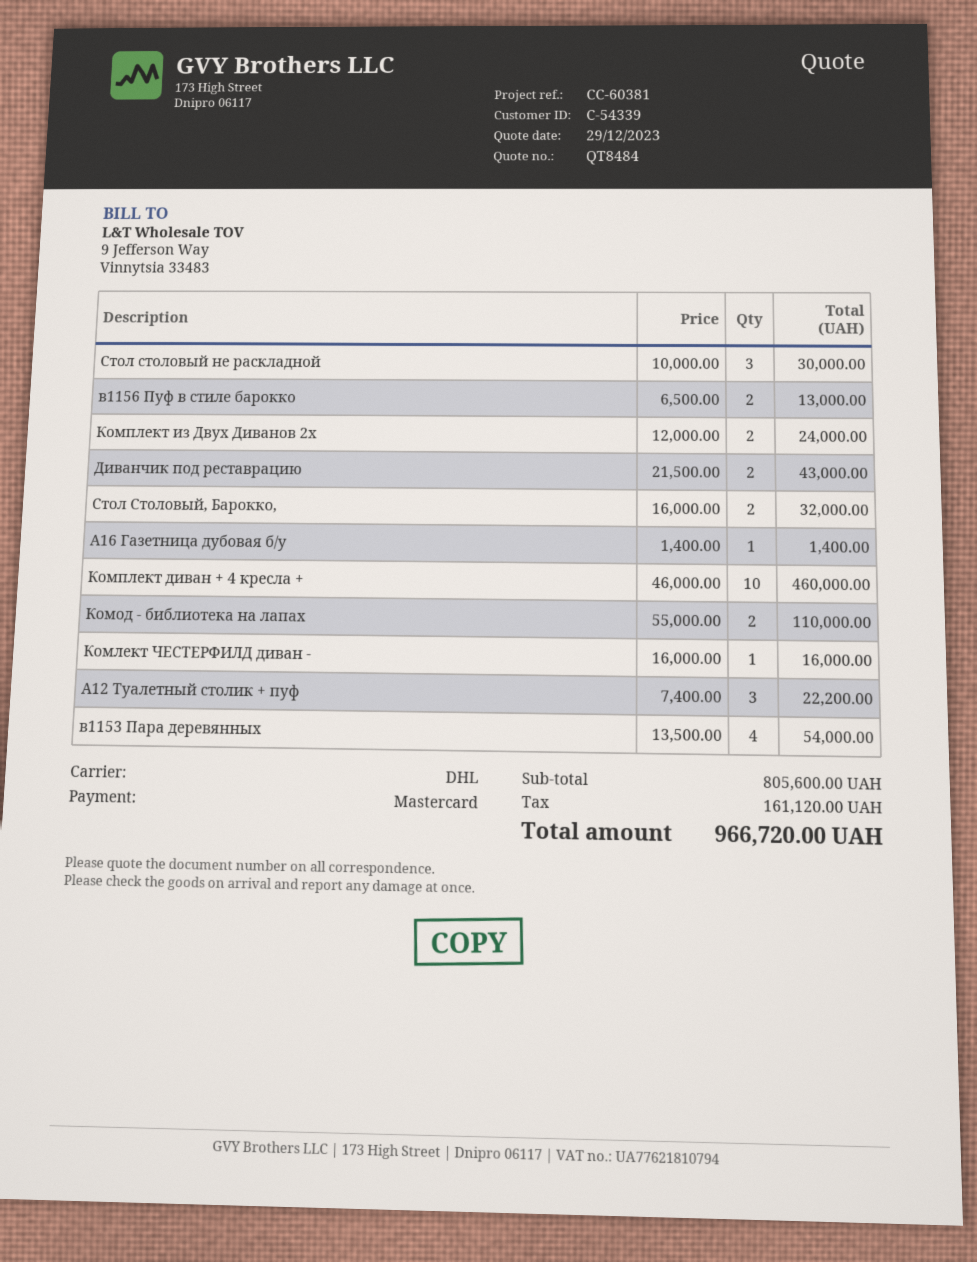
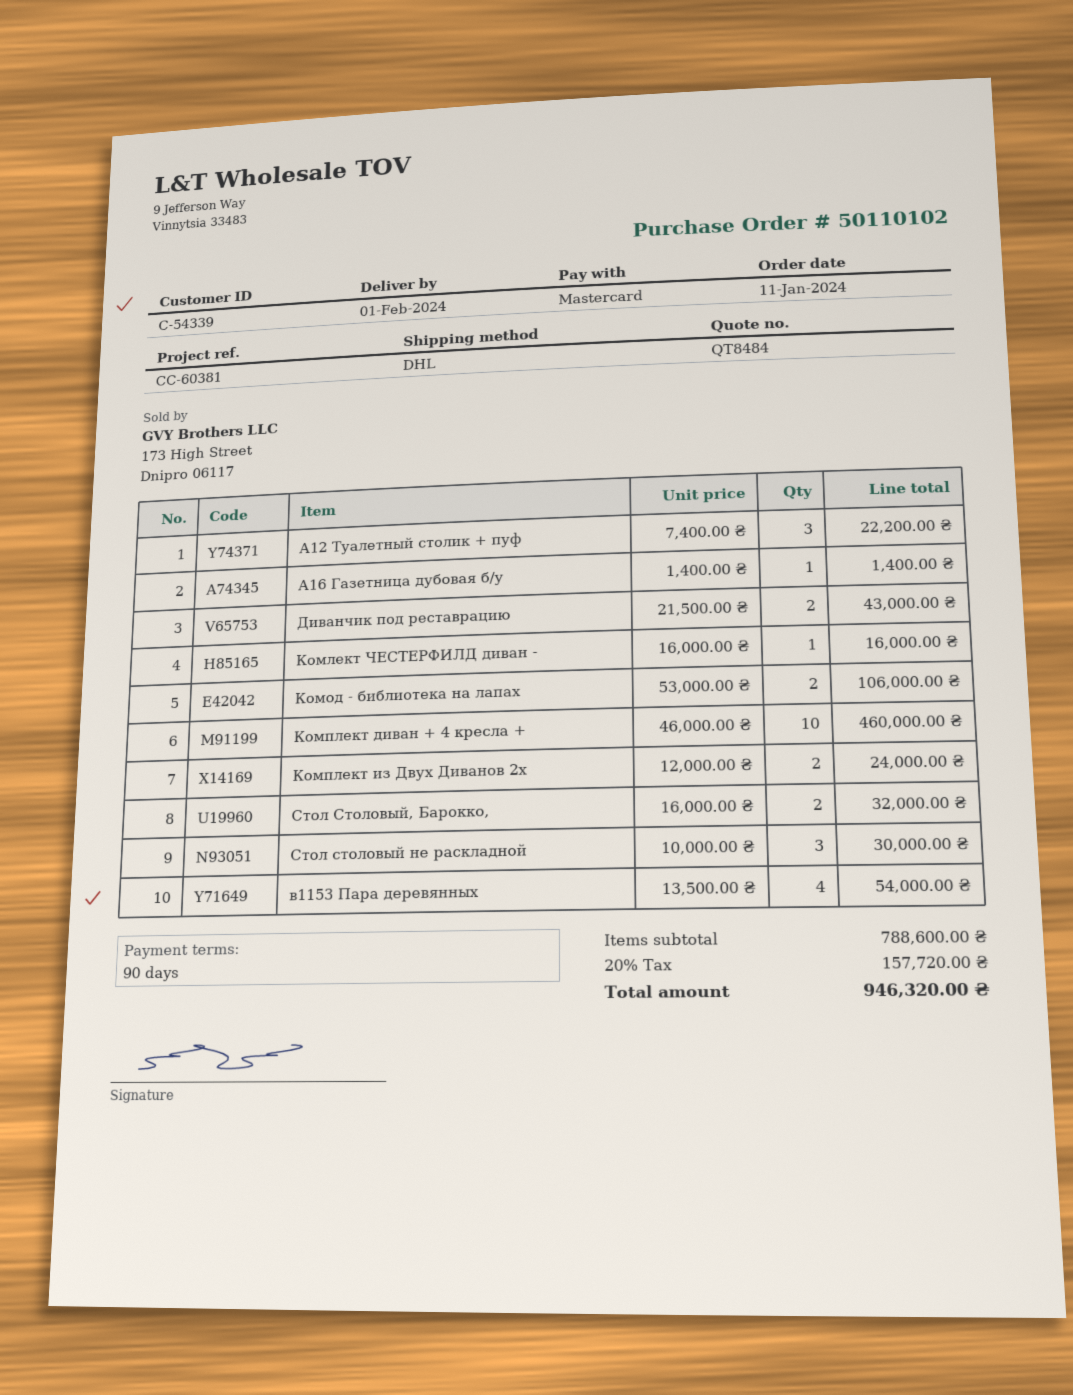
в1156 Пуф в стиле барокко: 2 x 6500.00 = 13000.00 -> none
Комод - библиотека на лапах: 2 x 55000.00 = 110000.00 -> 2 x 53000.00 = 106000.00
subtotal: 805600.00 -> 788600.00
tax: 161120.00 -> 157720.00
total: 966720.00 -> 946320.00

